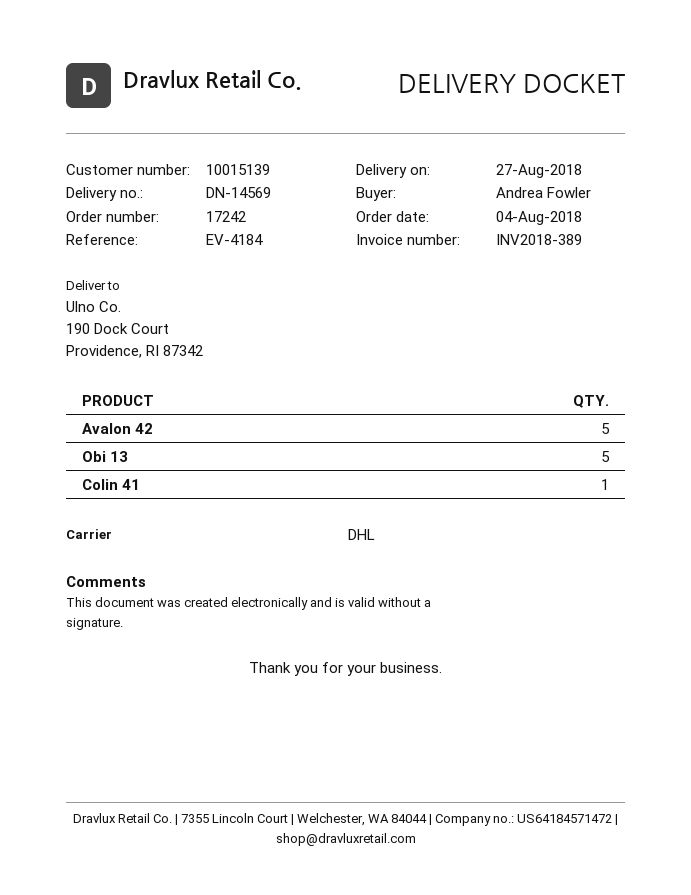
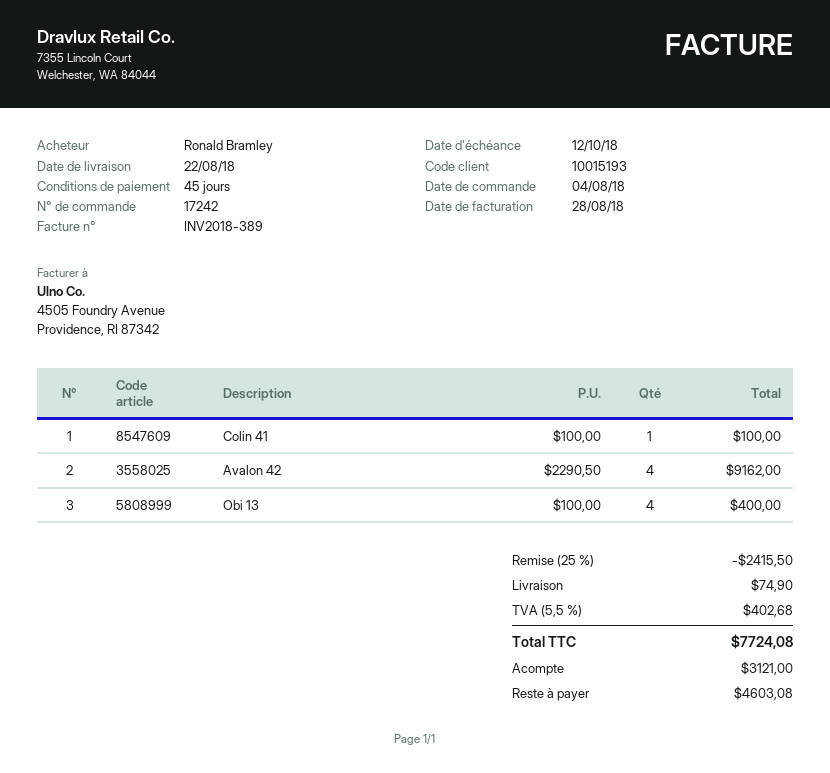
delivery date: 2018-08-27 -> 2018-08-22
customer number: 10015139 -> 10015193
ordered by: Andrea Fowler -> Ronald Bramley
Avalon 42: 5 -> 4
Obi 13: 5 -> 4

